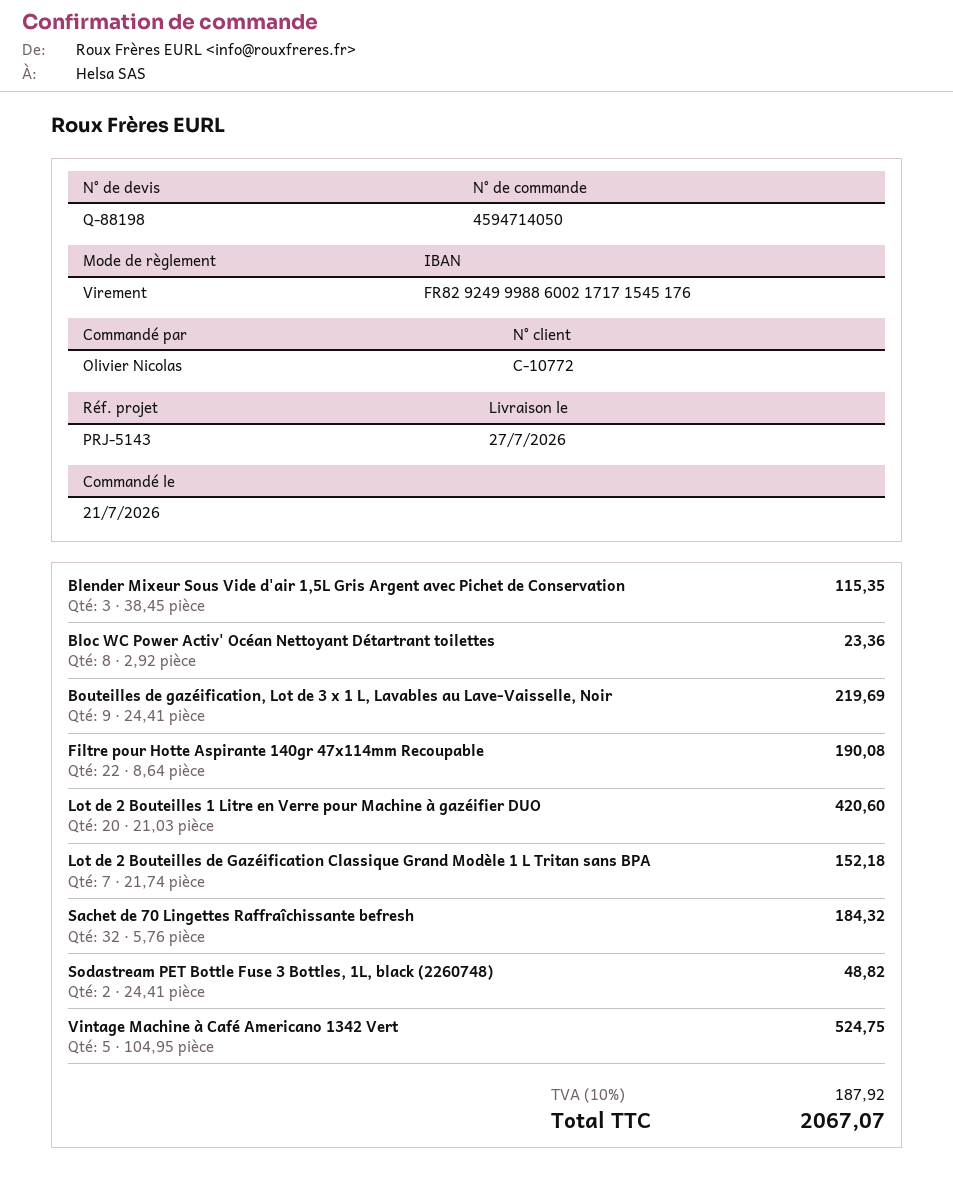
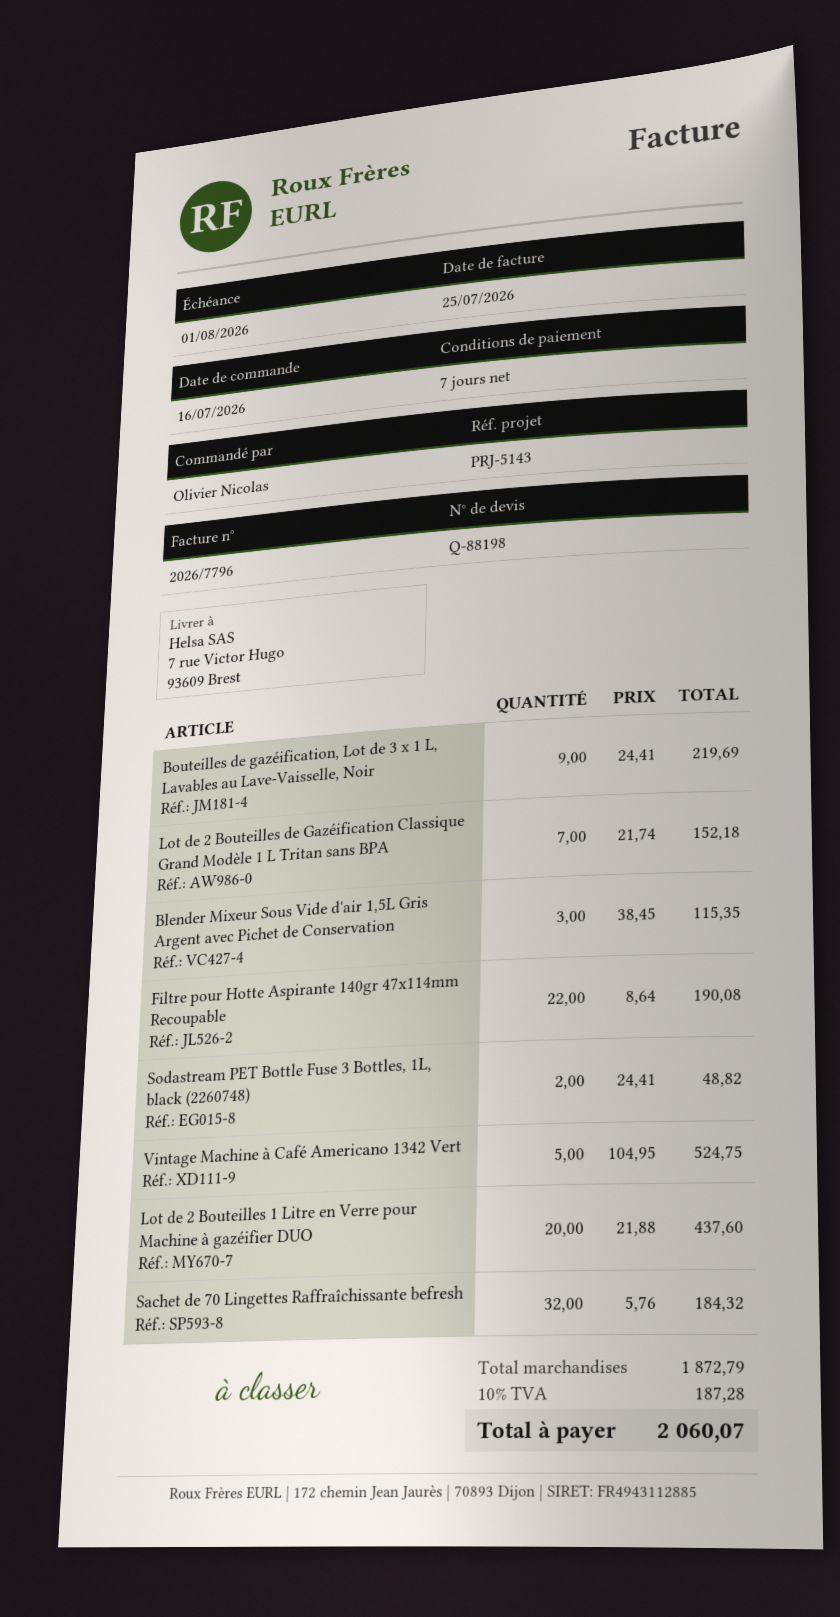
order date: 2026-07-21 -> 2026-07-16
Bloc WC Power Activ' Océan Nettoyant Détartrant toilettes: 8 x 2.92 = 23.36 -> none
Lot de 2 Bouteilles 1 Litre en Verre pour Machine à gazéifier DUO: 20 x 21.03 = 420.60 -> 20 x 21.88 = 437.60
tax: 10% = 187.92 -> 10% = 187.28
total: 2067.07 -> 2060.07

